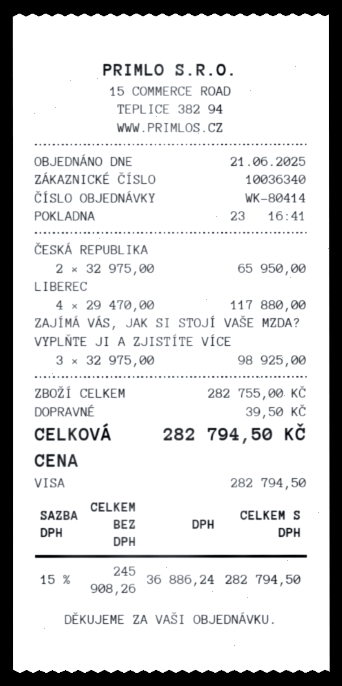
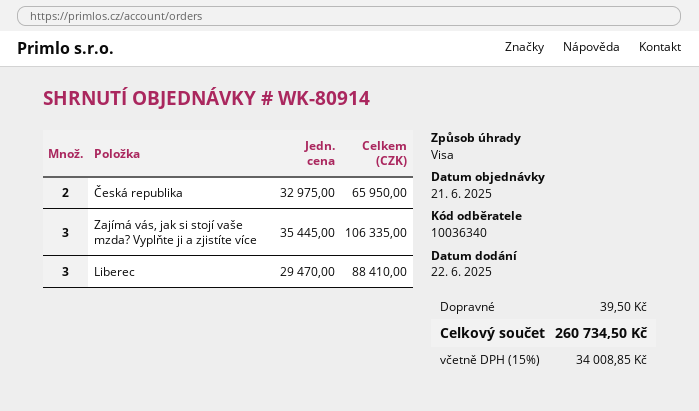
order number: WK-80414 -> WK-80914
LIBEREC: 4 x 29470.00 = 117880.00 -> 3 x 29470.00 = 88410.00
ZAJÍMÁ VÁS, JAK SI STOJÍ VAŠE MZDA? VYPLŇTE JI A ZJISTÍTE VÍCE: 3 x 32975.00 = 98925.00 -> 3 x 35445.00 = 106335.00
tax: 15% = 36886.24 -> 15% = 34008.85
total: 282794.50 -> 260734.50

